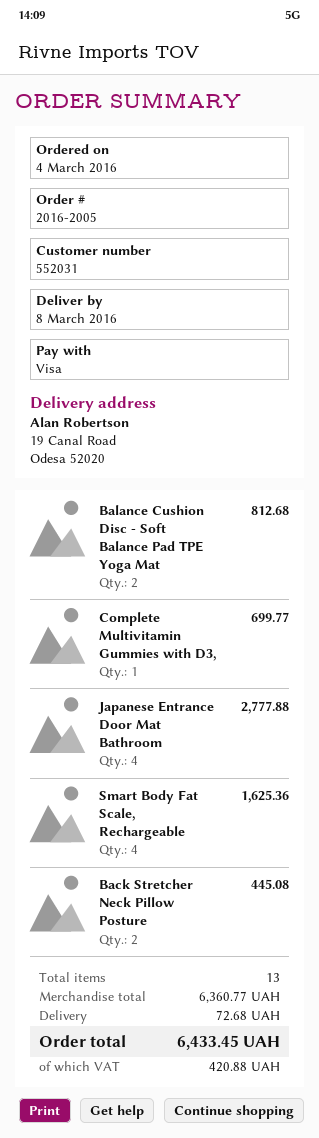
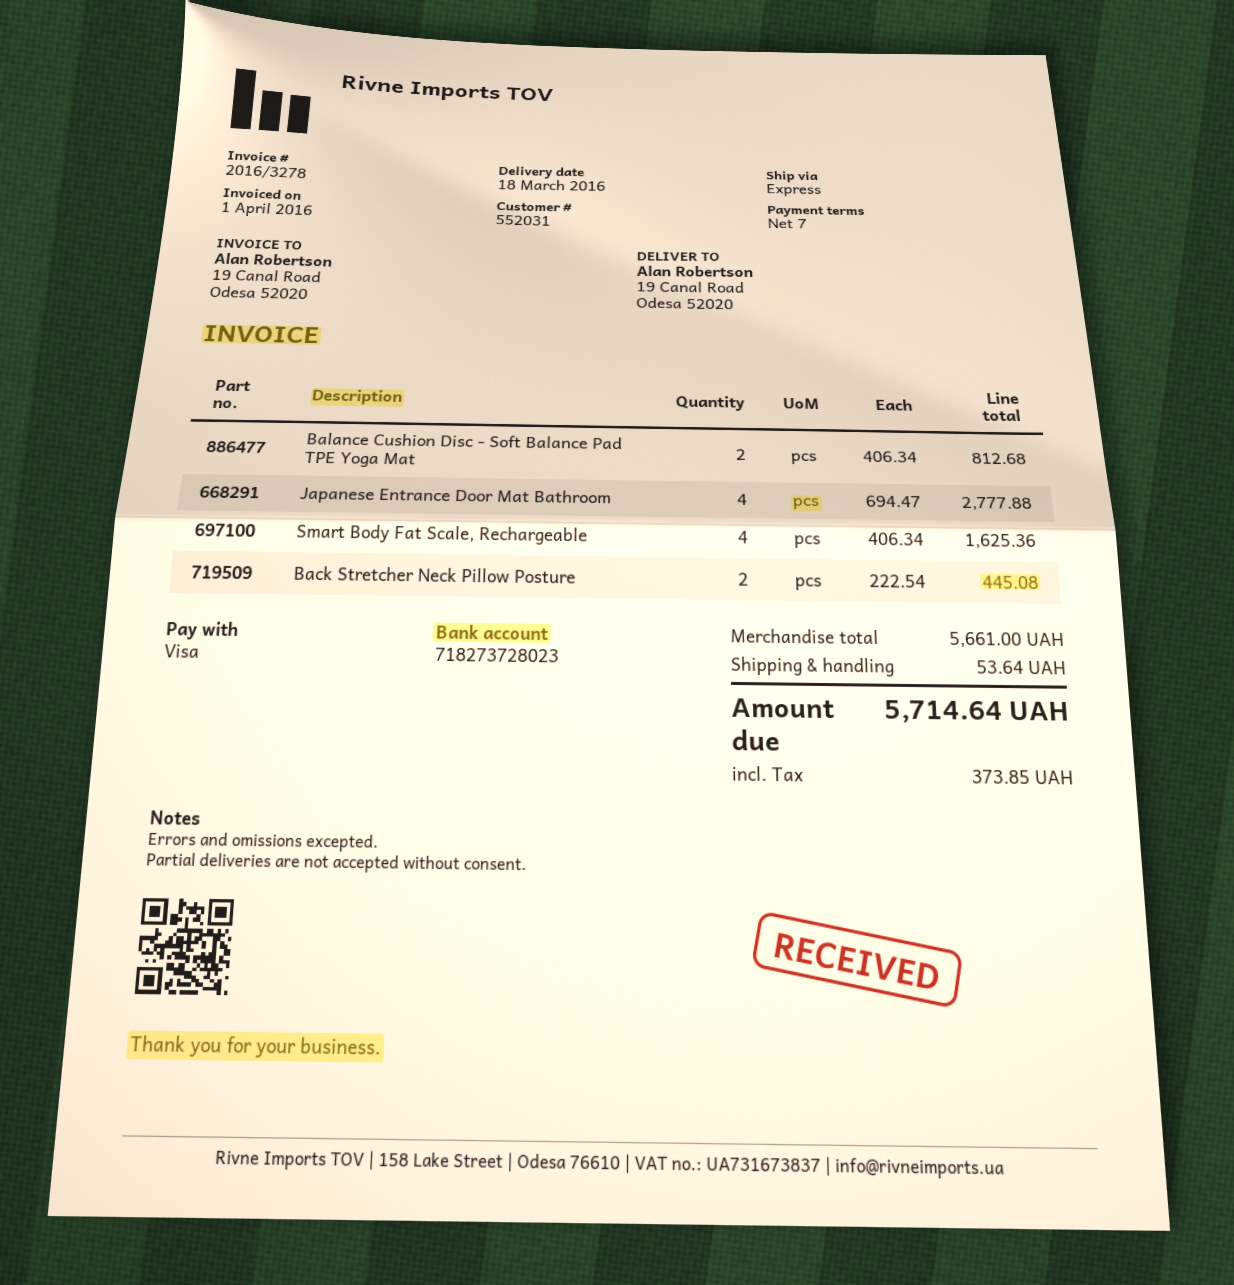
delivery date: 2016-03-08 -> 2016-03-18
Complete Multivitamin Gummies with D3,: 1 for 699.77 -> none
subtotal: 6360.77 -> 5661.00
shipping: 72.68 -> 53.64
tax: 420.88 -> 373.85
total: 6433.45 -> 5714.64

